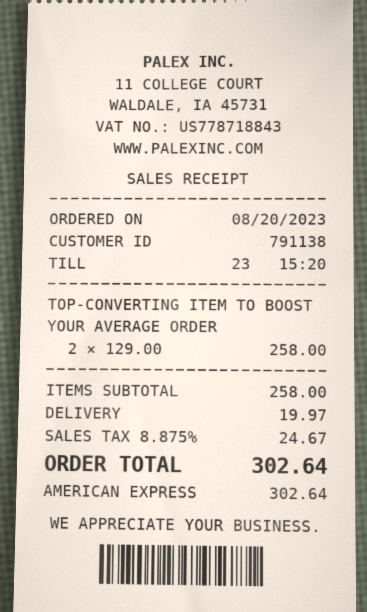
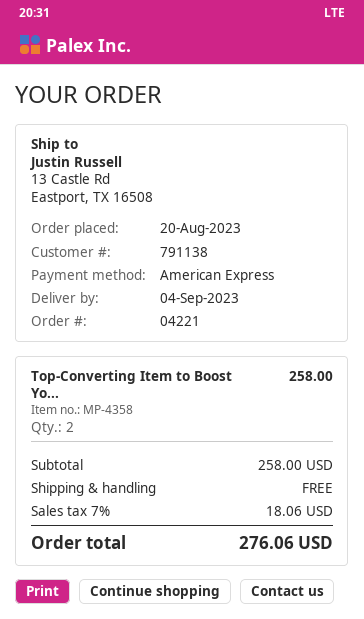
shipping: 19.97 -> 0.00
tax: 8.875% = 24.67 -> 7% = 18.06
total: 302.64 -> 276.06

